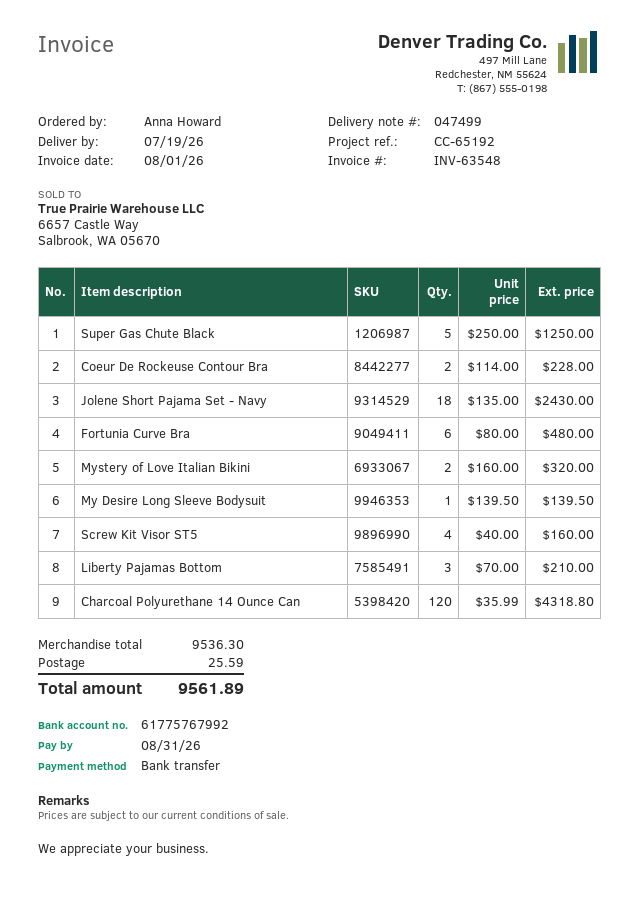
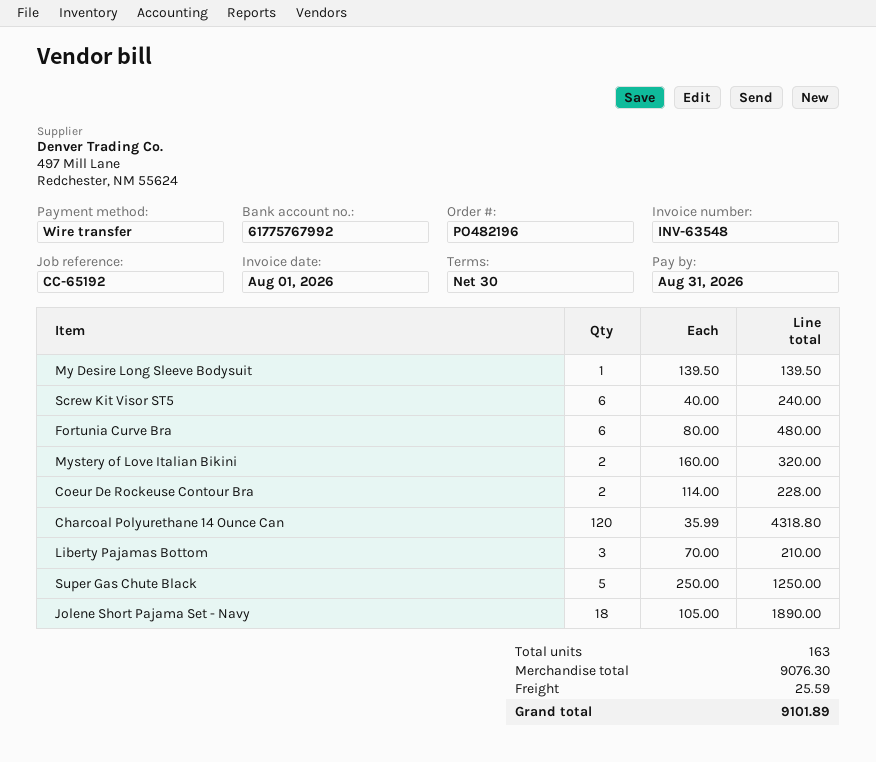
Jolene Short Pajama Set - Navy: 18 x 135.00 = 2430.00 -> 18 x 105.00 = 1890.00
Screw Kit Visor ST5: 4 x 40.00 = 160.00 -> 6 x 40.00 = 240.00
subtotal: 9536.30 -> 9076.30
total: 9561.89 -> 9101.89

